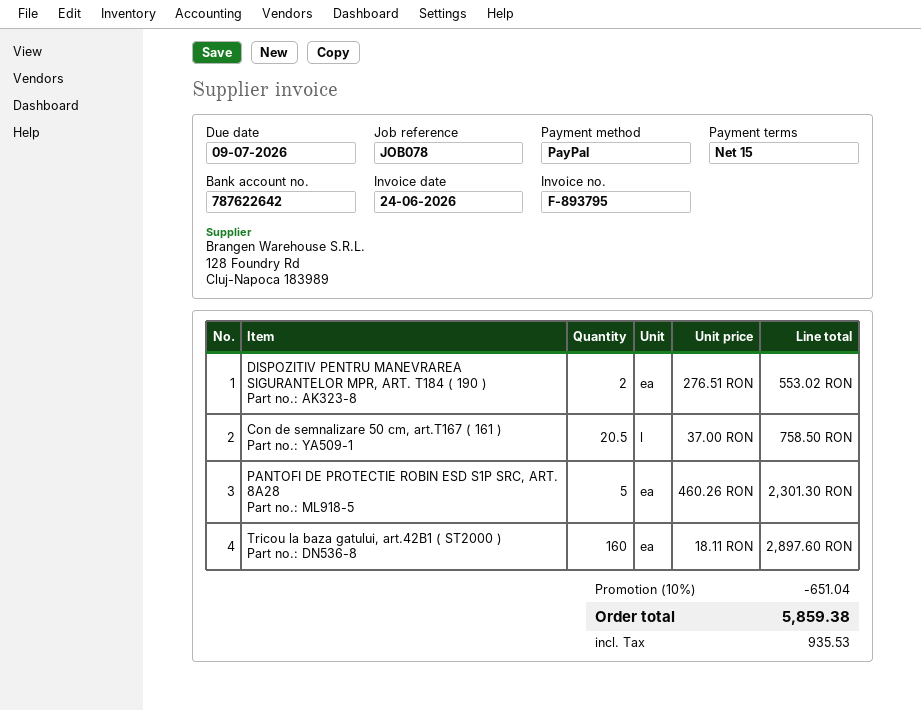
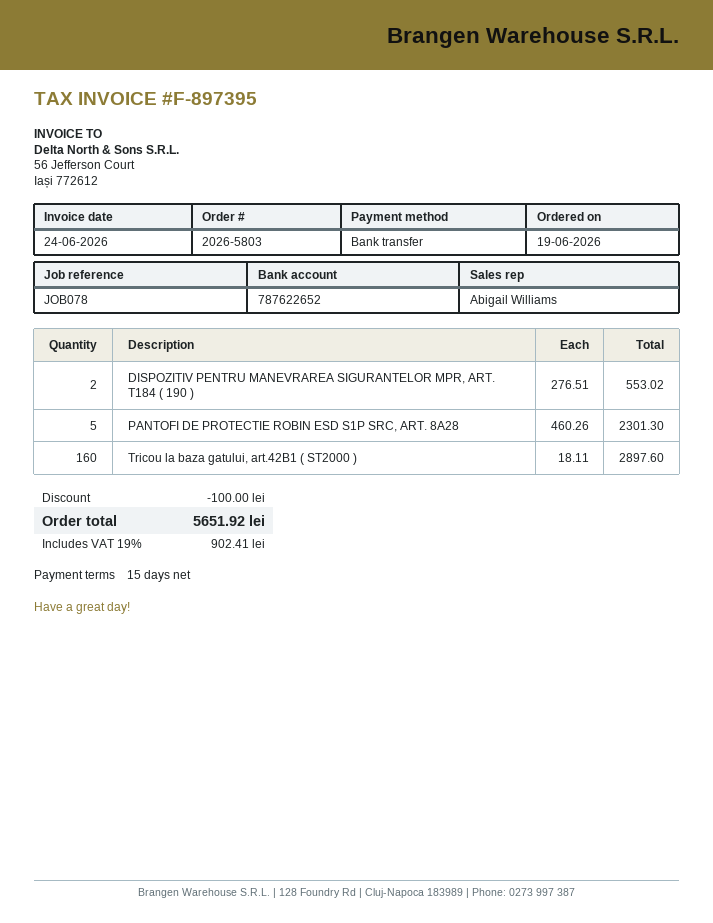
invoice number: F-893795 -> F-897395
payment method: PayPal -> bank transfer
bank account: 787622642 -> 787622652
Con de semnalizare 50 cm, art.T167 ( 161 ): 20.5 x 37.00 = 758.50 -> none
discount: 651.04 -> 100.00
tax: 935.53 -> 902.41
total: 5859.38 -> 5651.92

